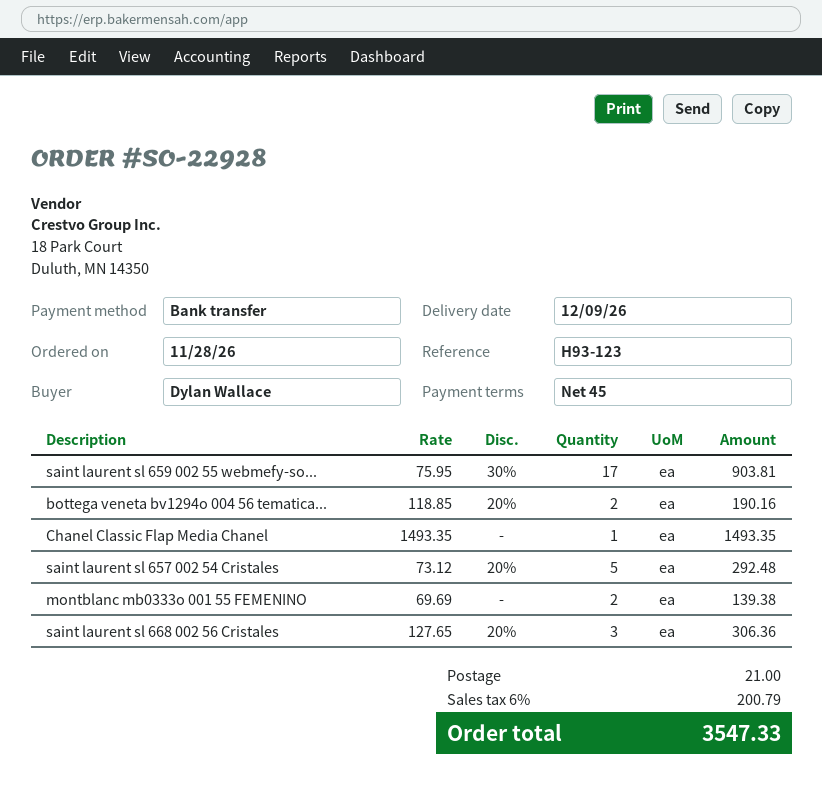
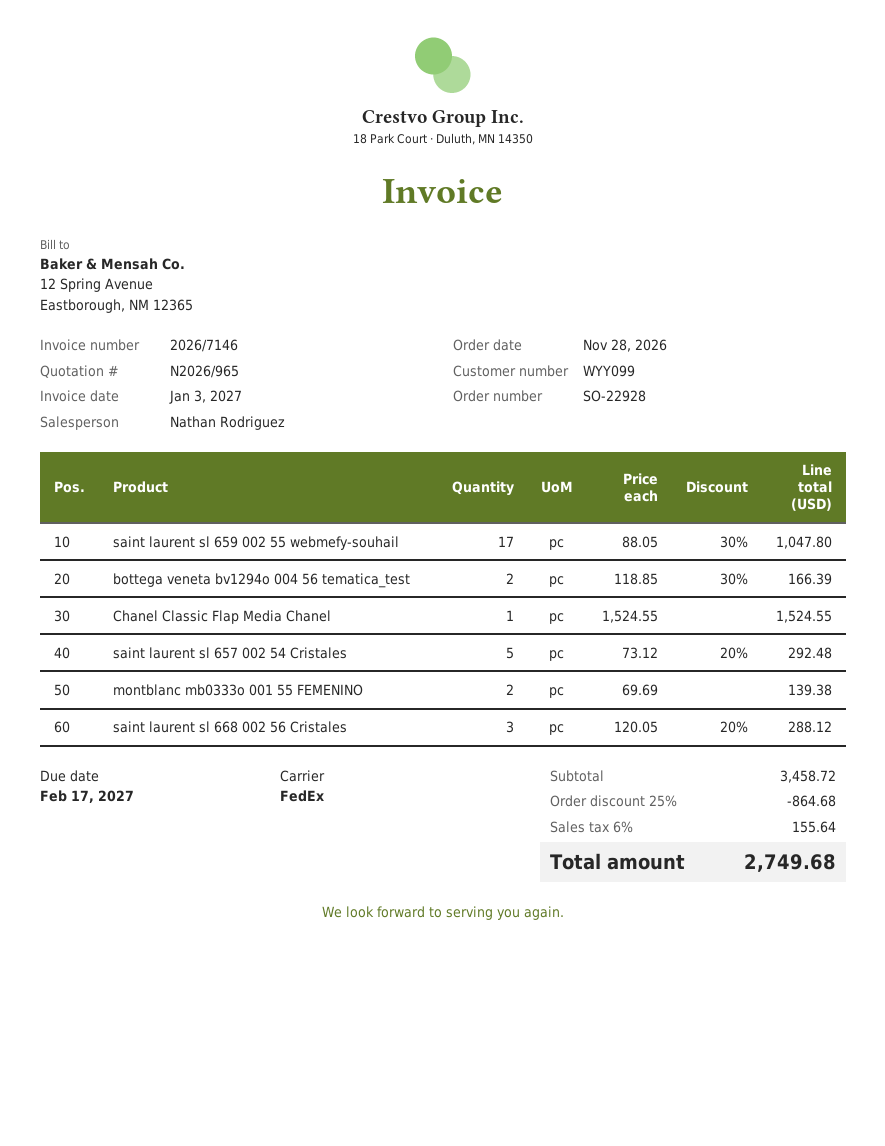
saint laurent sl 659 002 55 webmefy-so...: 17 x 75.95 - 30% = 903.81 -> 17 x 88.05 - 30% = 1047.80
bottega veneta bv1294o 004 56 tematica...: 2 x 118.85 - 20% = 190.16 -> 2 x 118.85 - 30% = 166.39
Chanel Classic Flap Media Chanel: 1 x 1493.35 = 1493.35 -> 1 x 1524.55 = 1524.55
saint laurent sl 668 002 56 Cristales: 3 x 127.65 - 20% = 306.36 -> 3 x 120.05 - 20% = 288.12
discount: none -> 25% = 864.68
shipping: 21.00 -> none
tax: 6% = 200.79 -> 6% = 155.64
total: 3547.33 -> 2749.68

